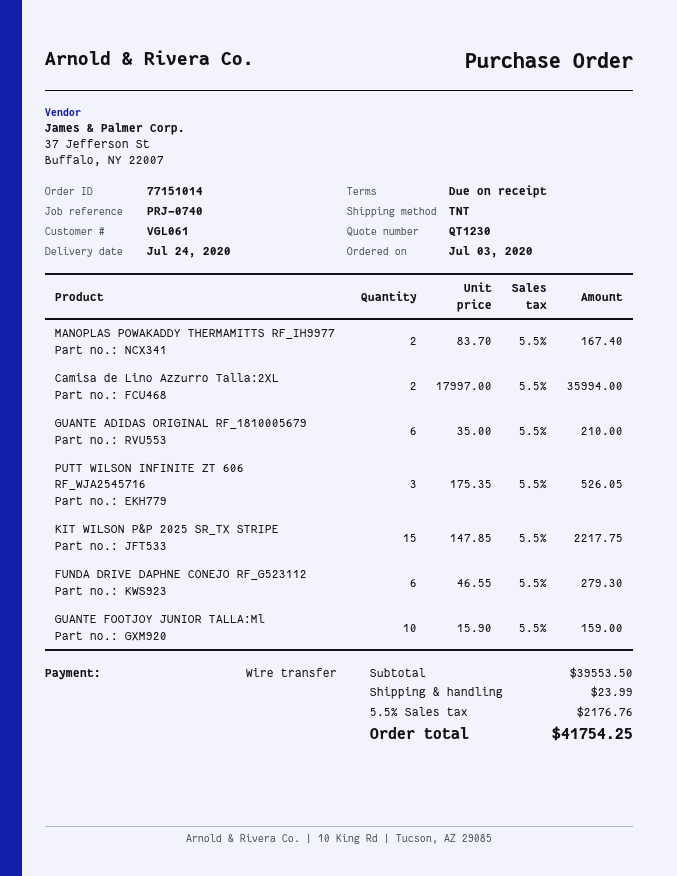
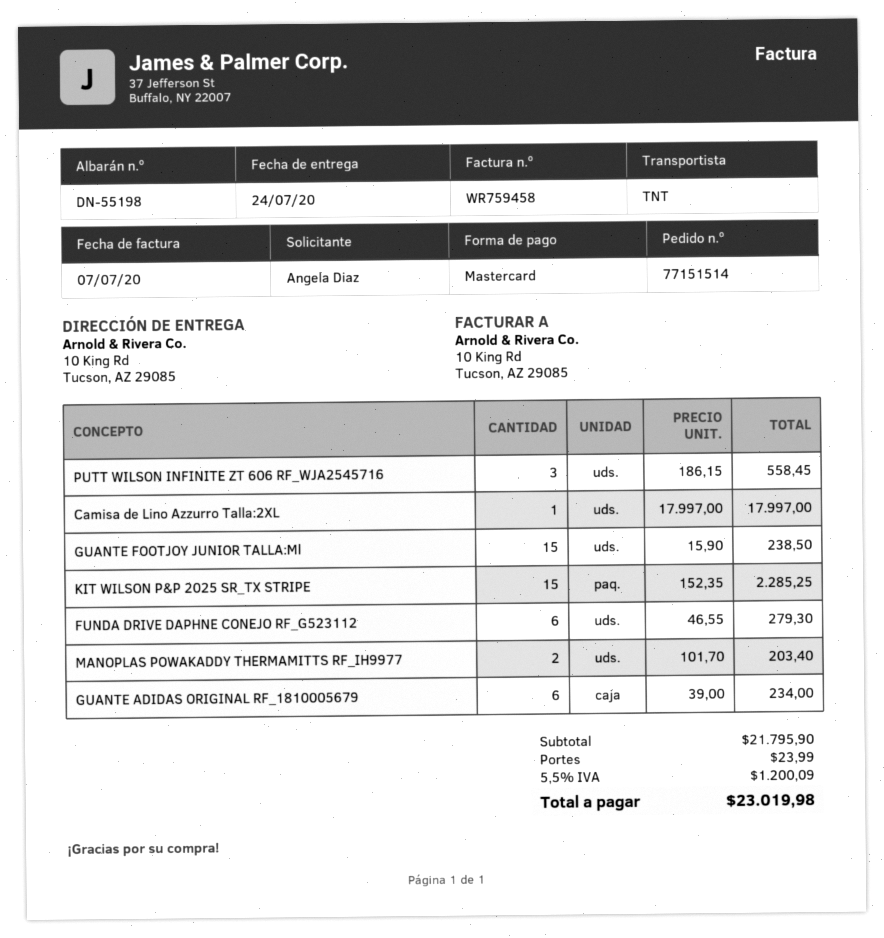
order number: 77151014 -> 77151514
payment method: bank transfer -> Mastercard
MANOPLAS POWAKADDY THERMAMITTS RF_IH9977: 2 x 83.70 = 167.40 -> 2 x 101.70 = 203.40
Camisa de Lino Azzurro Talla:2XL: 2 x 17997.00 = 35994.00 -> 1 x 17997.00 = 17997.00
GUANTE ADIDAS ORIGINAL RF_1810005679: 6 x 35.00 = 210.00 -> 6 x 39.00 = 234.00
PUTT WILSON INFINITE ZT 606 RF_WJA2545716: 3 x 175.35 = 526.05 -> 3 x 186.15 = 558.45
KIT WILSON P&P 2025 SR_TX STRIPE: 15 x 147.85 = 2217.75 -> 15 x 152.35 = 2285.25
GUANTE FOOTJOY JUNIOR TALLA:Ml: 10 x 15.90 = 159.00 -> 15 x 15.90 = 238.50
subtotal: 39553.50 -> 21795.90
tax: 5.5% = 2176.76 -> 5.5% = 1200.09
total: 41754.25 -> 23019.98

